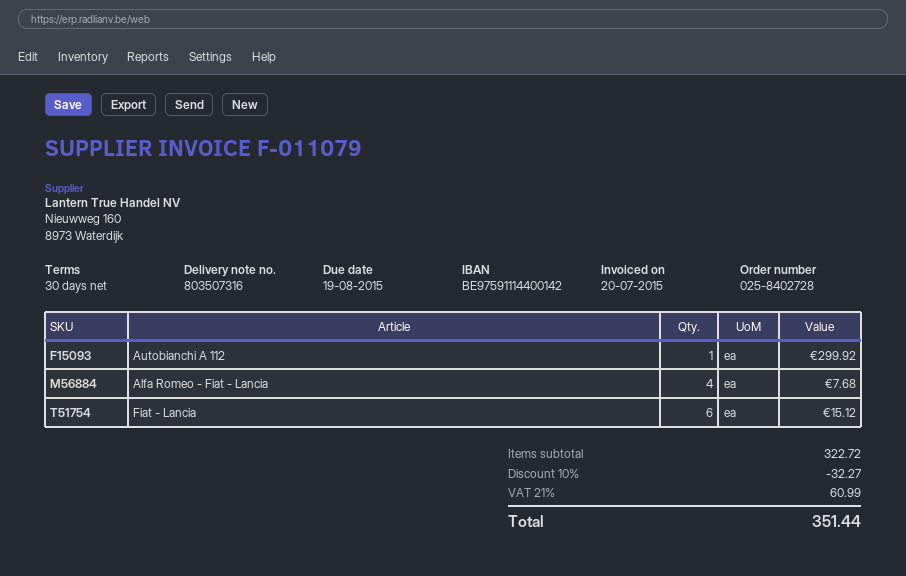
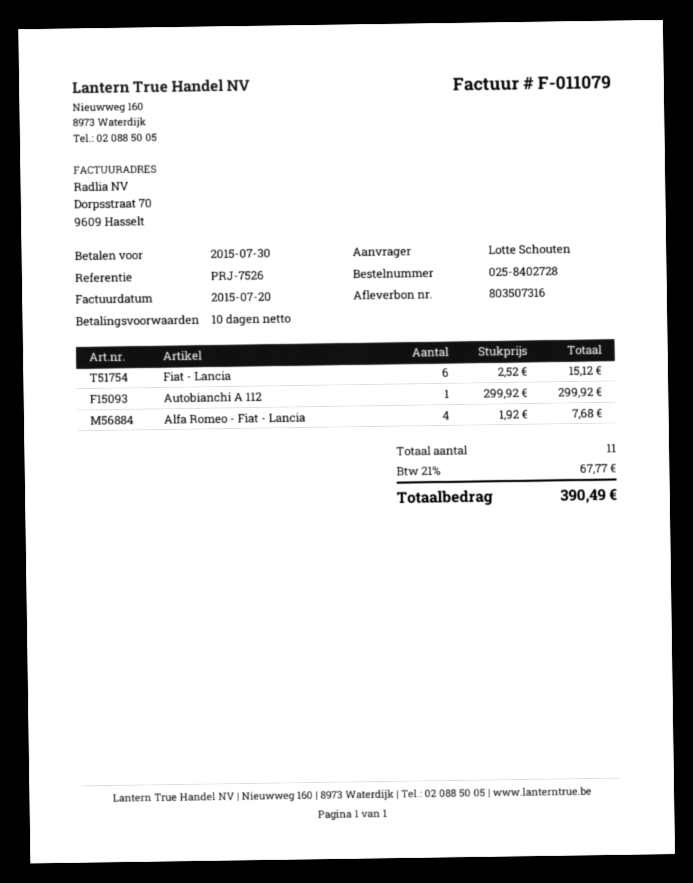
payment terms: 30 days -> 10 days
due date: 2015-08-19 -> 2015-07-30
discount: 10% = 32.27 -> none
tax: 21% = 60.99 -> 21% = 67.77
total: 351.44 -> 390.49

